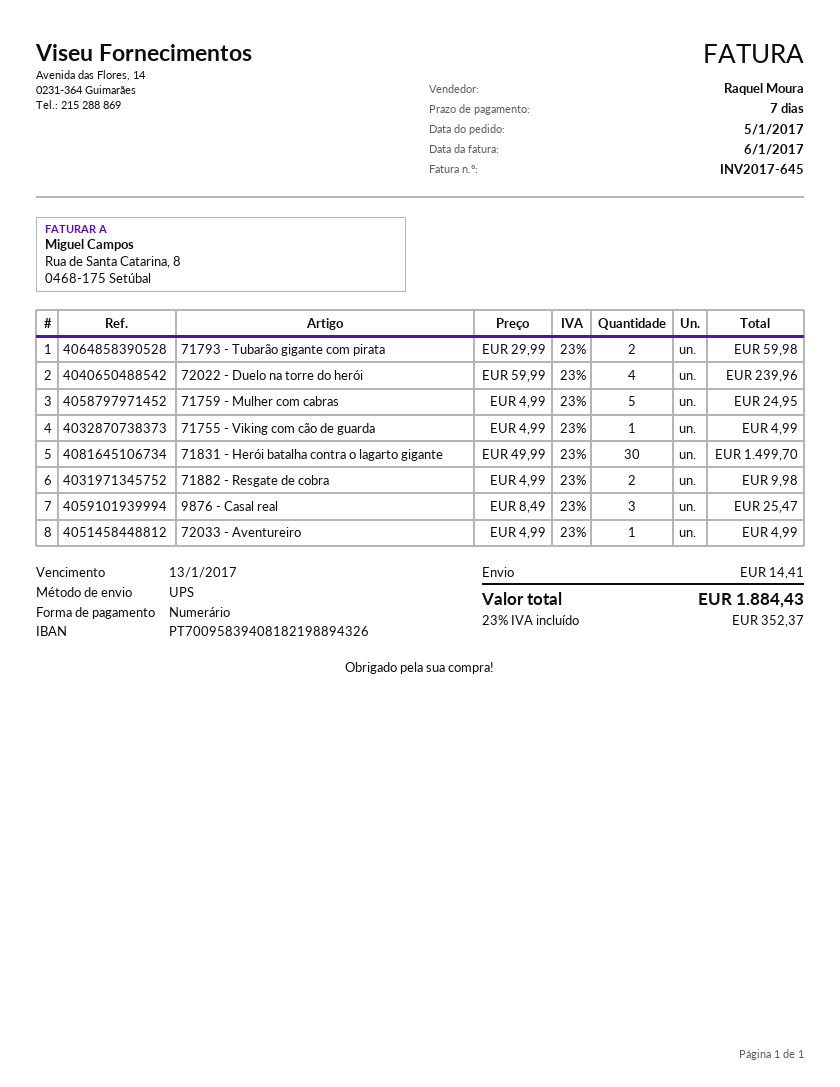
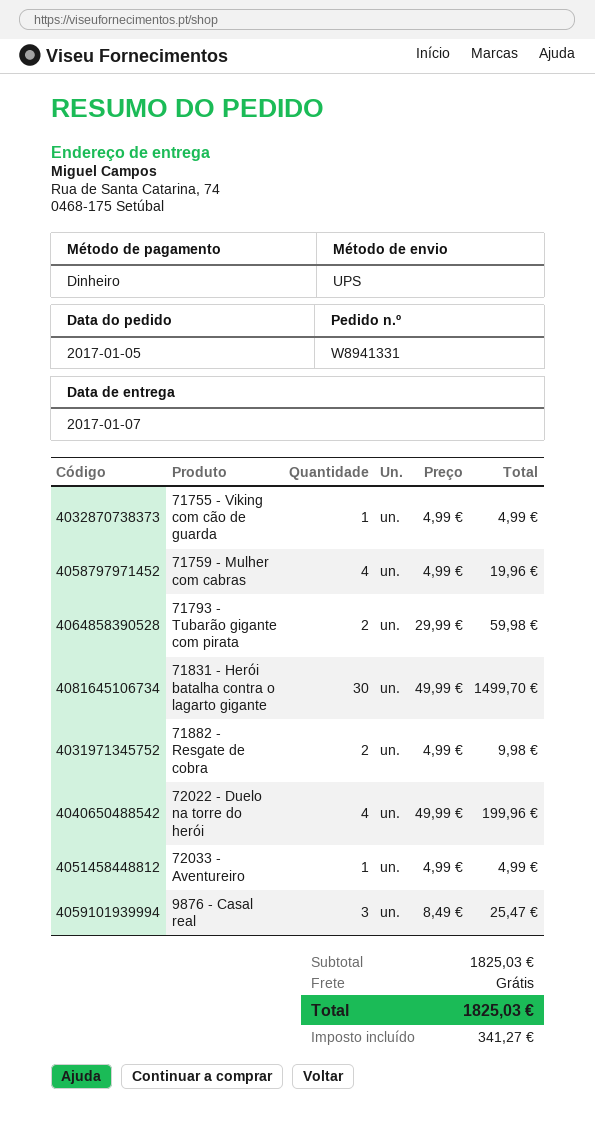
72022 - Duelo na torre do herói: 4 x 59.99 = 239.96 -> 4 x 49.99 = 199.96
71759 - Mulher com cabras: 5 x 4.99 = 24.95 -> 4 x 4.99 = 19.96
shipping: 14.41 -> 0.00
tax: 352.37 -> 341.27
total: 1884.43 -> 1825.03

